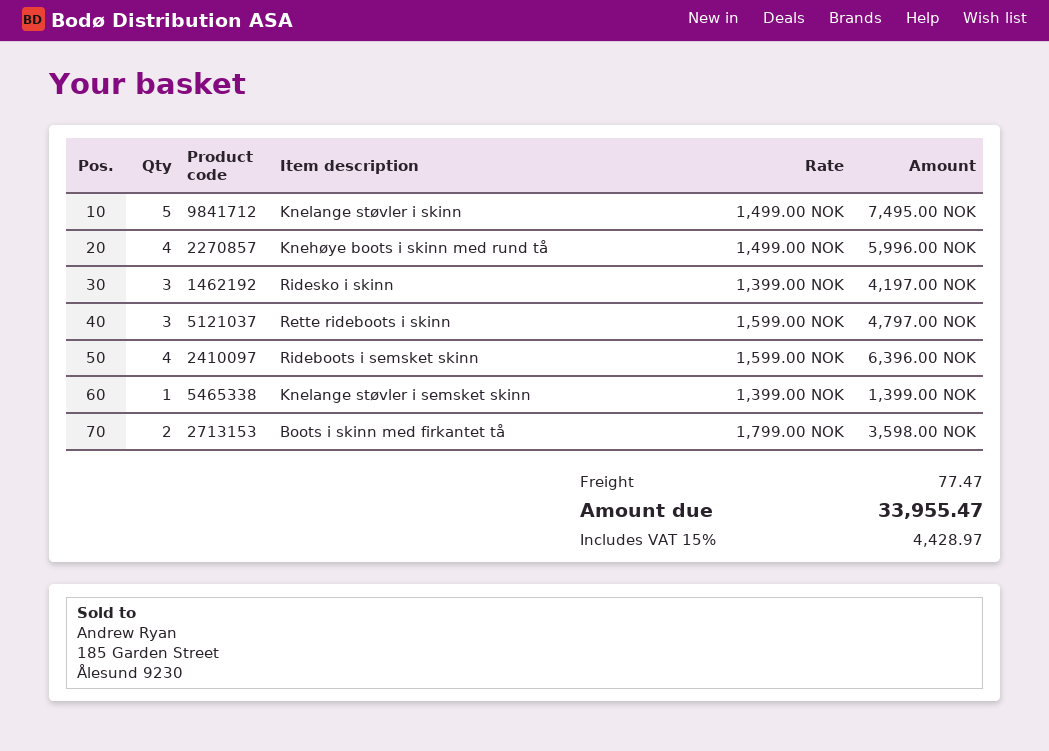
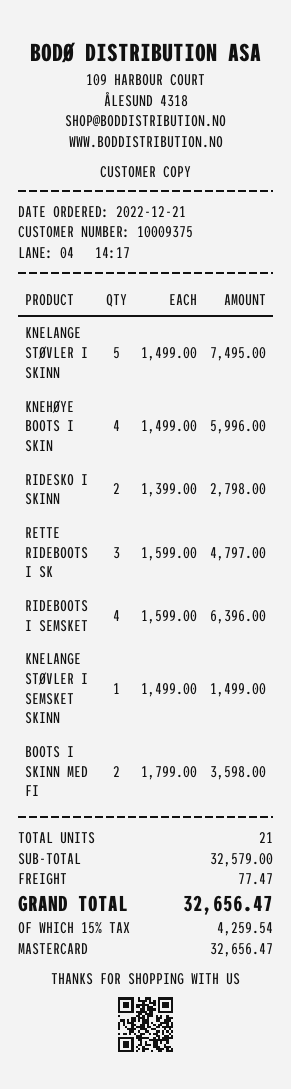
Ridesko i skinn: 3 x 1399.00 = 4197.00 -> 2 x 1399.00 = 2798.00
Knelange støvler i semsket skinn: 1 x 1399.00 = 1399.00 -> 1 x 1499.00 = 1499.00
tax: 15% = 4428.97 -> 15% = 4259.54
total: 33955.47 -> 32656.47

